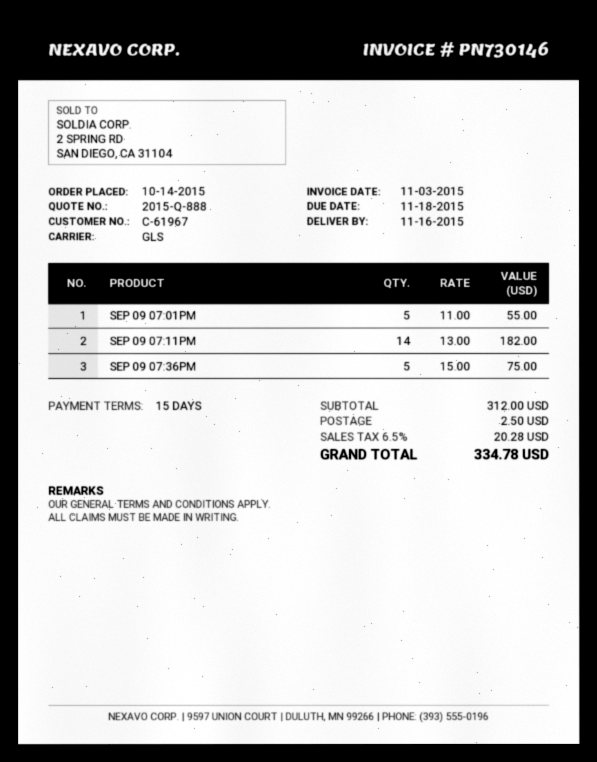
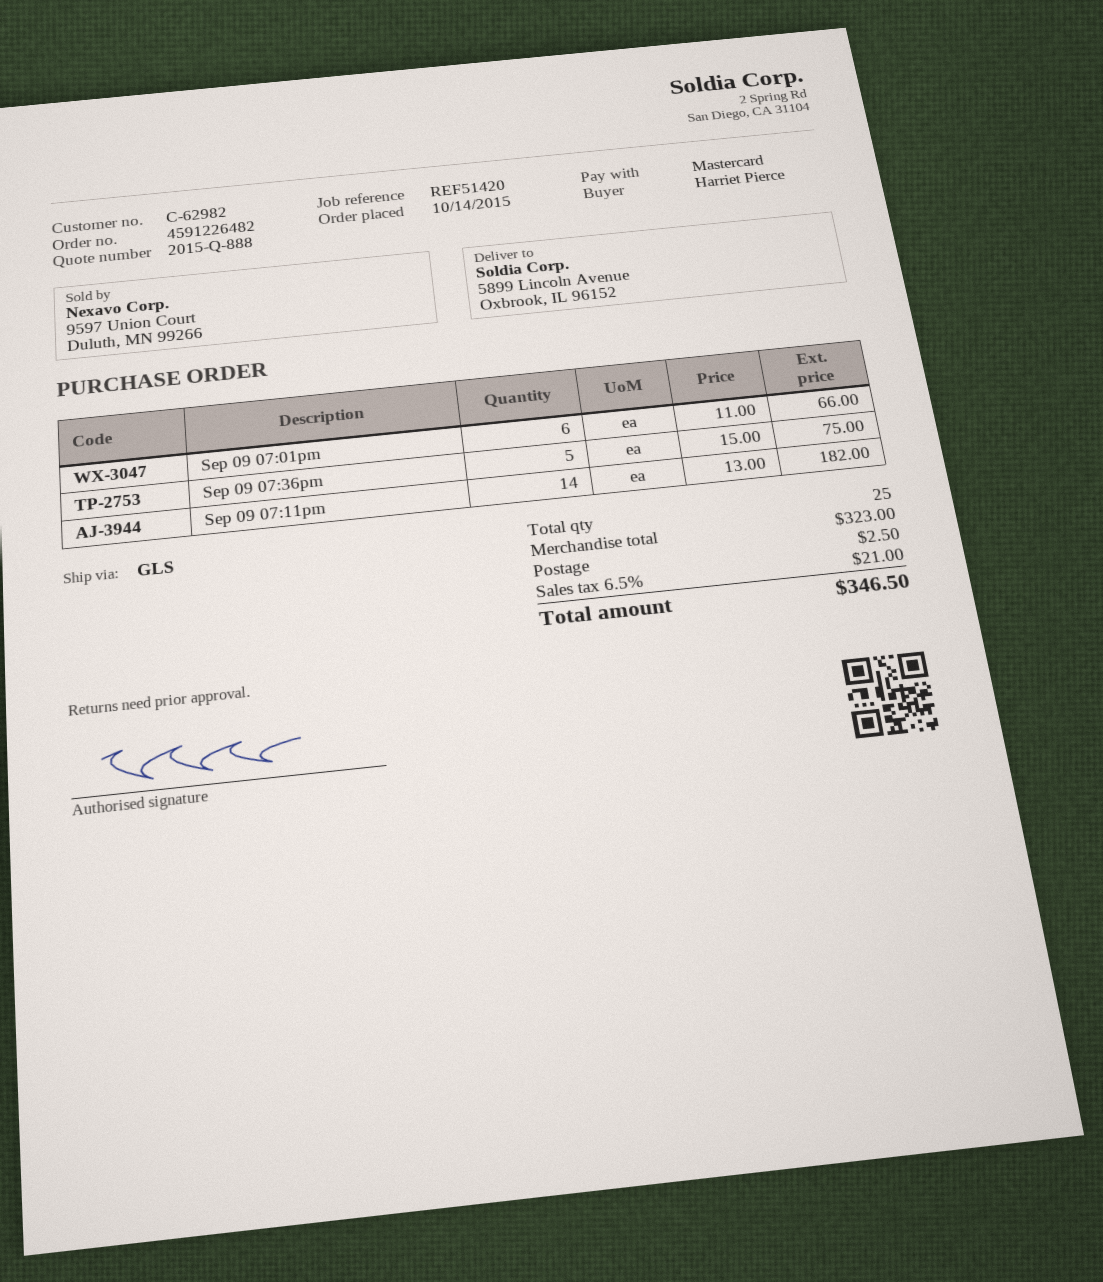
customer number: C-61967 -> C-62982
SEP 09 07:01PM: 5 x 11.00 = 55.00 -> 6 x 11.00 = 66.00
subtotal: 312.00 -> 323.00
tax: 6.5% = 20.28 -> 6.5% = 21.00
total: 334.78 -> 346.50

